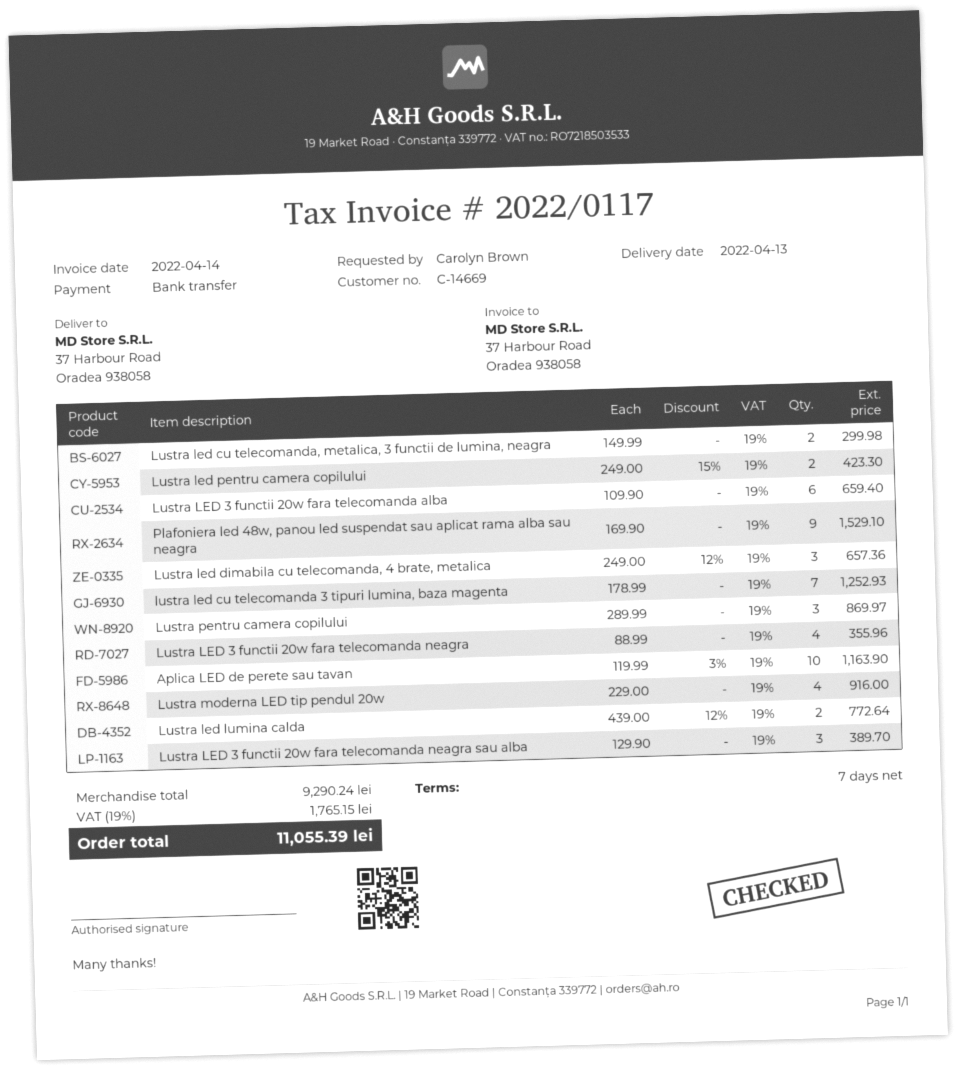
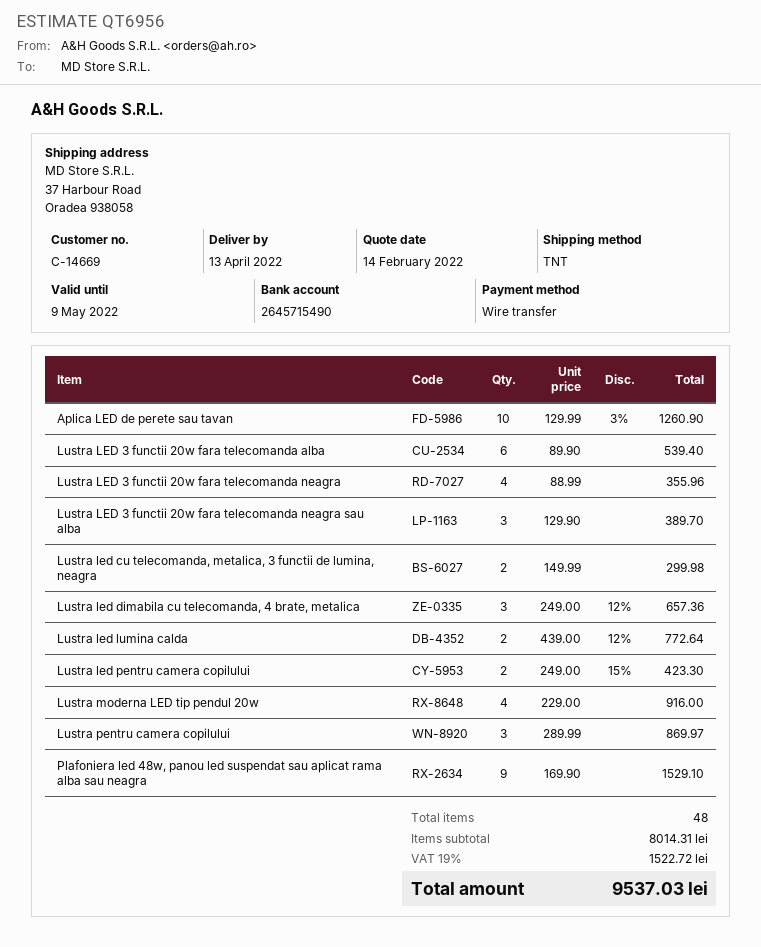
Lustra LED 3 functii 20w fara telecomanda alba: 6 x 109.90 = 659.40 -> 6 x 89.90 = 539.40
lustra led cu telecomanda 3 tipuri lumina, baza magenta: 7 x 178.99 = 1252.93 -> none
Aplica LED de perete sau tavan: 10 x 119.99 - 3% = 1163.90 -> 10 x 129.99 - 3% = 1260.90
subtotal: 9290.24 -> 8014.31
tax: 19% = 1765.15 -> 19% = 1522.72
total: 11055.39 -> 9537.03

